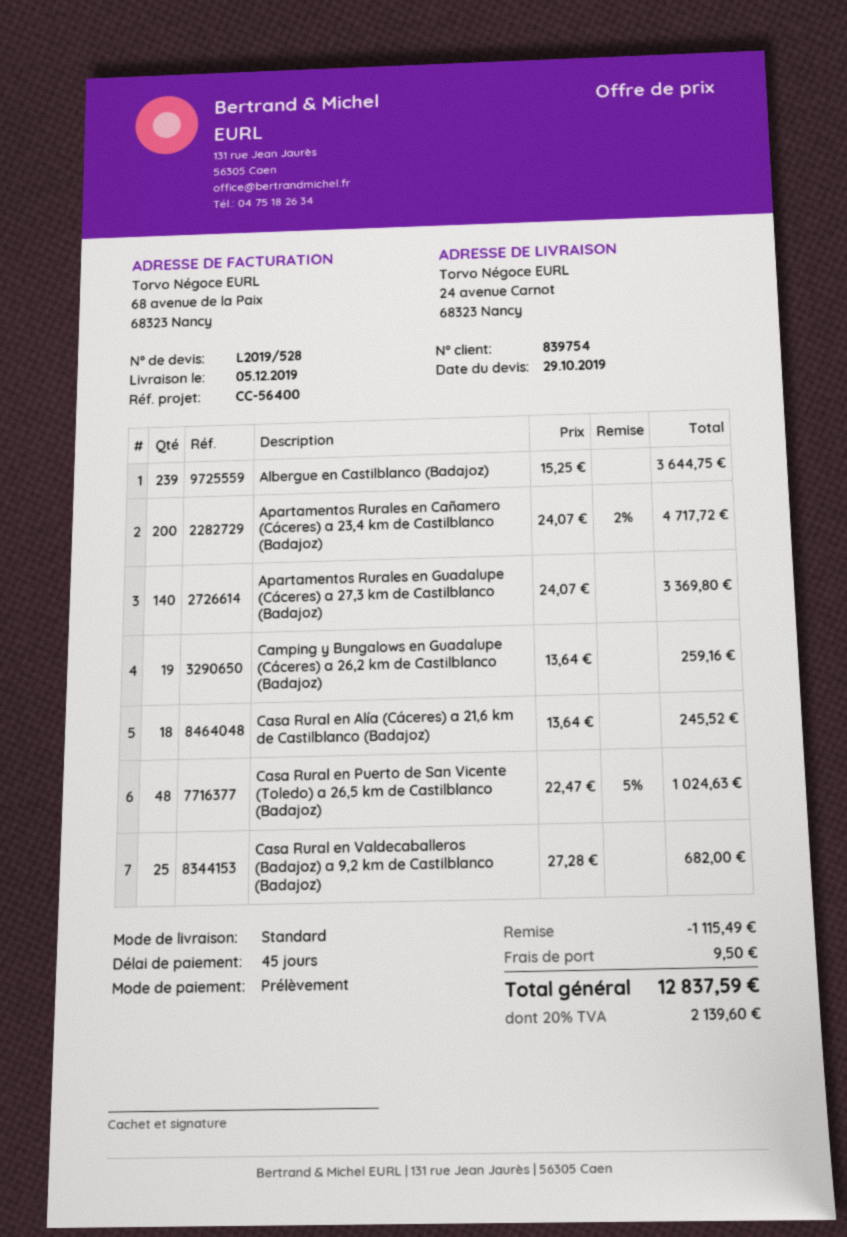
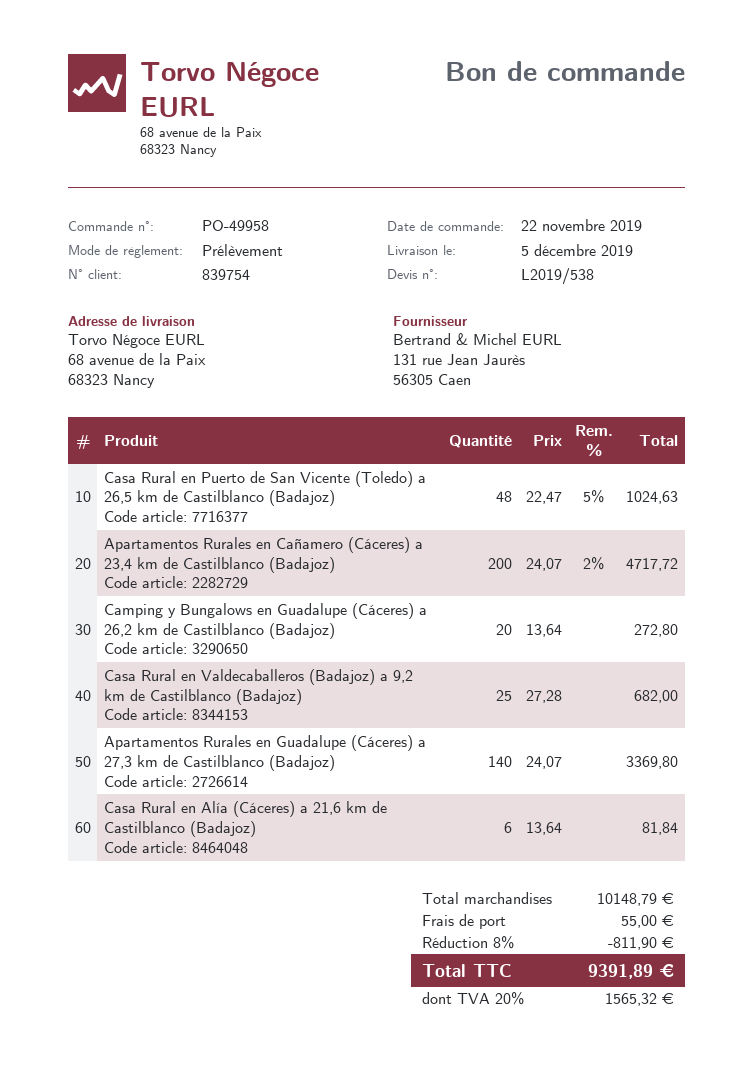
quote number: L2019/528 -> L2019/538
ship to: 24 avenue Carnot, 68323 Nancy -> 68 avenue de la Paix, 68323 Nancy
Albergue en Castilblanco (Badajoz): 239 x 15.25 = 3644.75 -> none
Camping y Bungalows en Guadalupe (Cáceres) a 26,2 km de Castilblanco (Badajoz): 19 x 13.64 = 259.16 -> 20 x 13.64 = 272.80
Casa Rural en Alía (Cáceres) a 21,6 km de Castilblanco (Badajoz): 18 x 13.64 = 245.52 -> 6 x 13.64 = 81.84
discount: 1115.49 -> 811.90
shipping: 9.50 -> 55.00
tax: 20% = 2139.60 -> 20% = 1565.32
total: 12837.59 -> 9391.89

